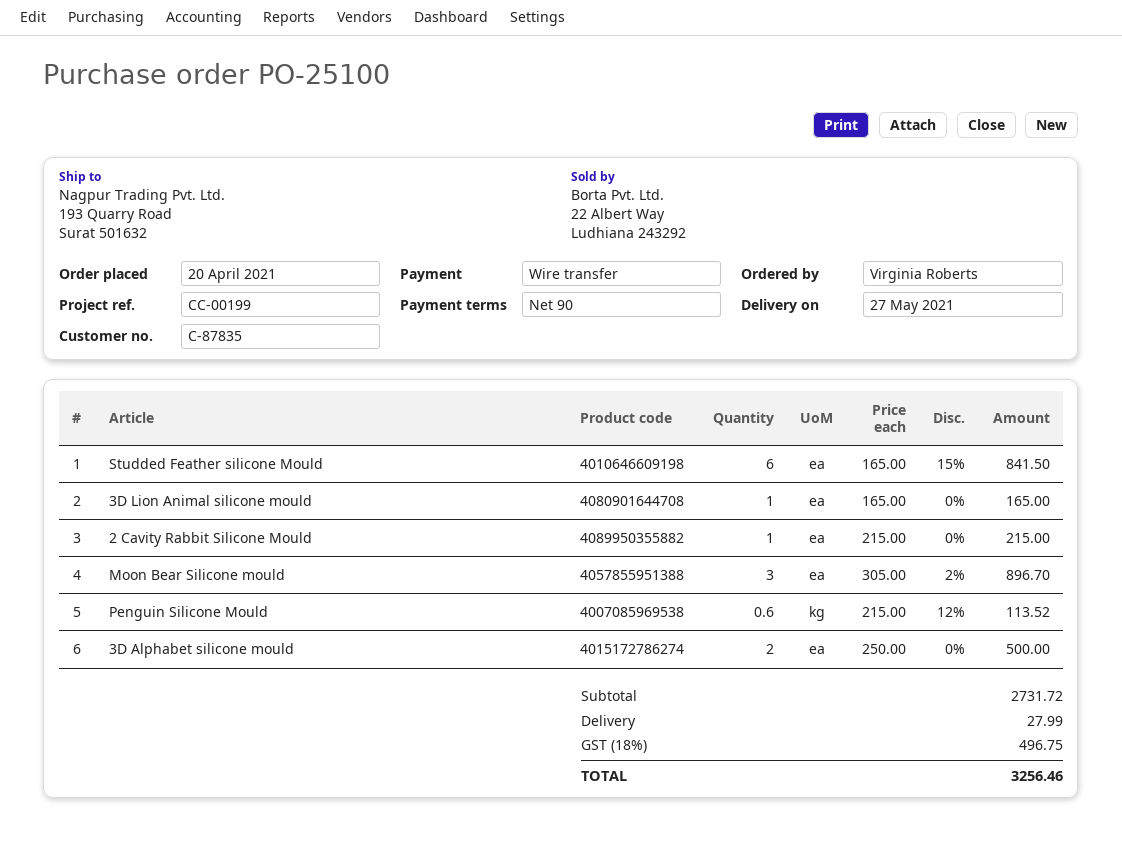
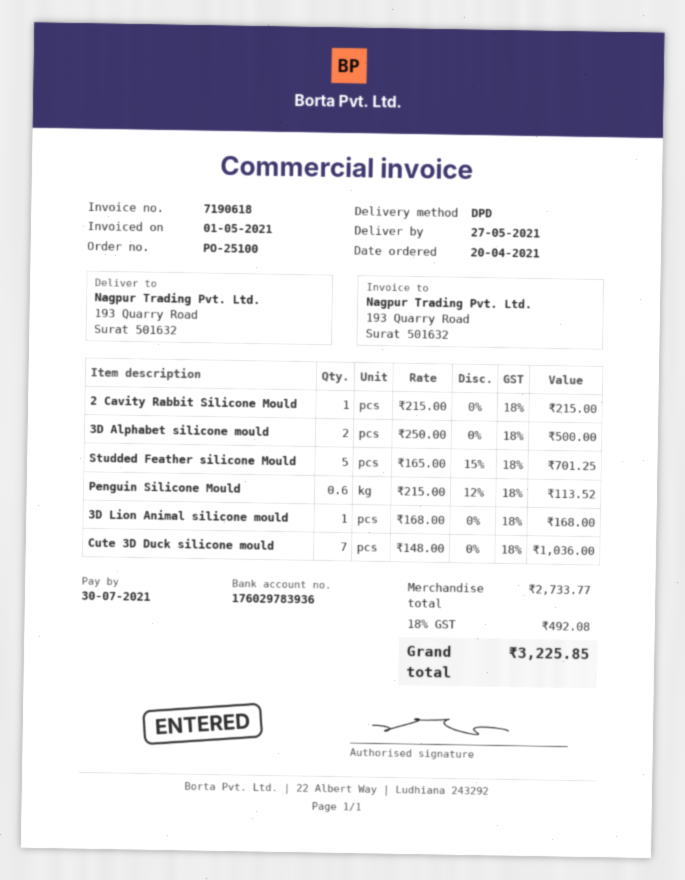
Studded Feather silicone Mould: 6 x 165.00 - 15% = 841.50 -> 5 x 165.00 - 15% = 701.25
3D Lion Animal silicone mould: 1 x 165.00 = 165.00 -> 1 x 168.00 = 168.00
Moon Bear Silicone mould: 3 x 305.00 - 2% = 896.70 -> none
Cute 3D Duck silicone mould: none -> 7 x 148.00 = 1036.00
subtotal: 2731.72 -> 2733.77
shipping: 27.99 -> none
tax: 18% = 496.75 -> 18% = 492.08
total: 3256.46 -> 3225.85

